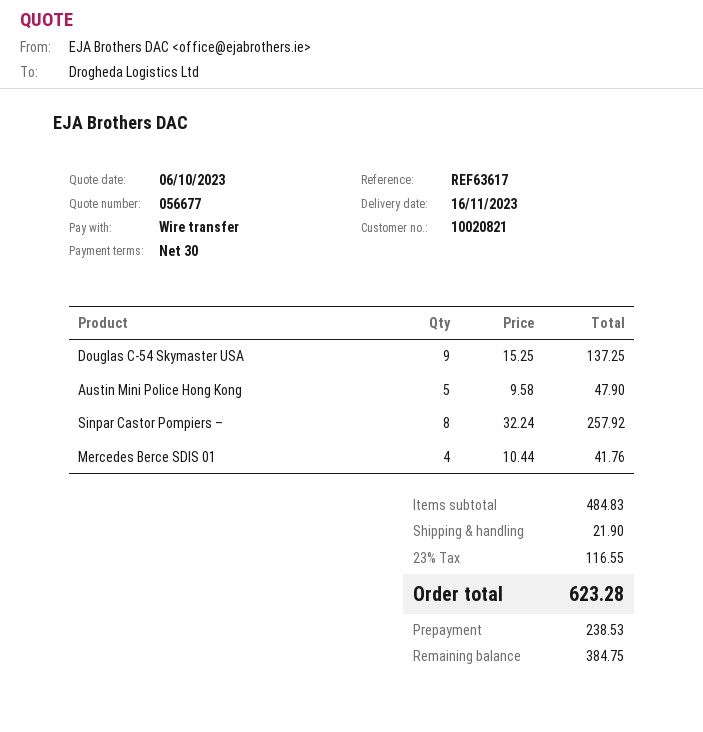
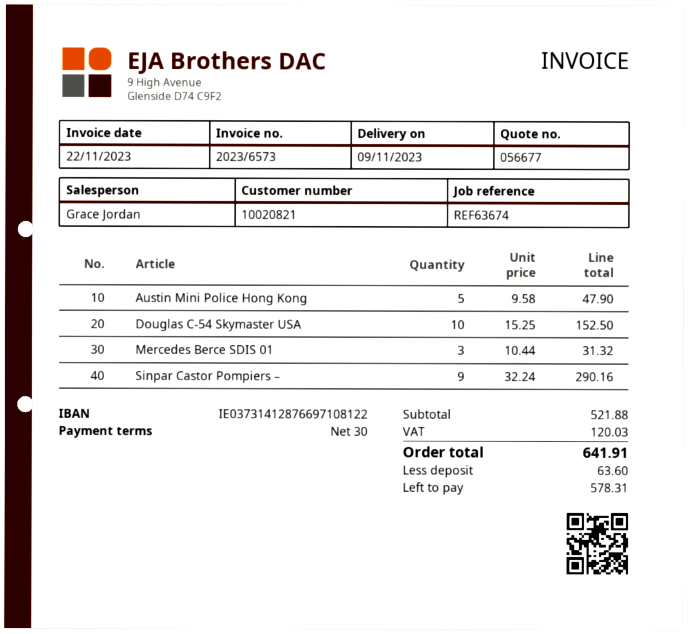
delivery date: 2023-11-16 -> 2023-11-09
reference: REF63617 -> REF63674
Douglas C-54 Skymaster USA: 9 x 15.25 = 137.25 -> 10 x 15.25 = 152.50
Sinpar Castor Pompiers –: 8 x 32.24 = 257.92 -> 9 x 32.24 = 290.16
Mercedes Berce SDIS 01: 4 x 10.44 = 41.76 -> 3 x 10.44 = 31.32
subtotal: 484.83 -> 521.88
shipping: 21.90 -> none
tax: 116.55 -> 120.03
total: 623.28 -> 641.91
deposit: 238.53 -> 63.60
balance: 384.75 -> 578.31

